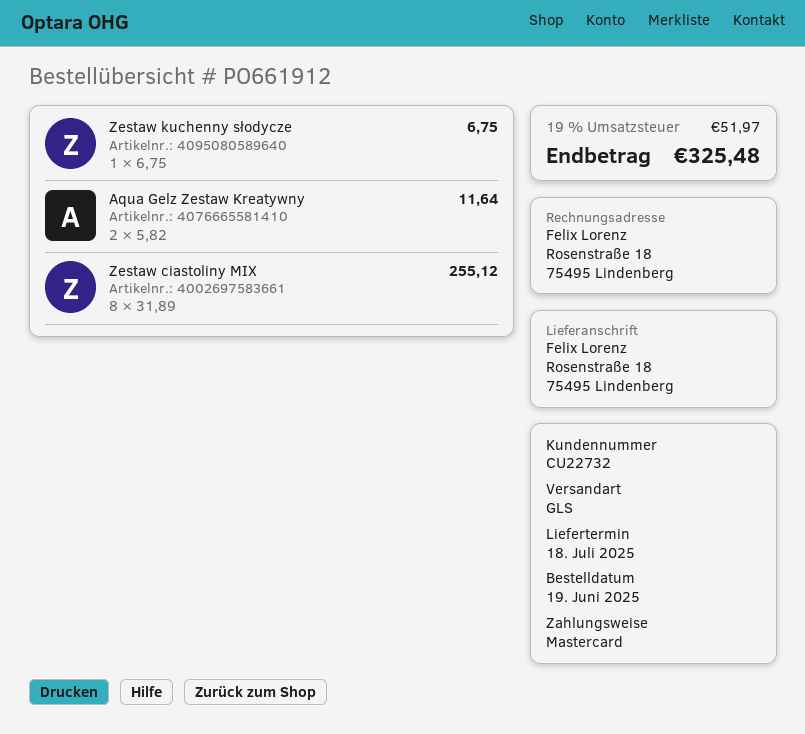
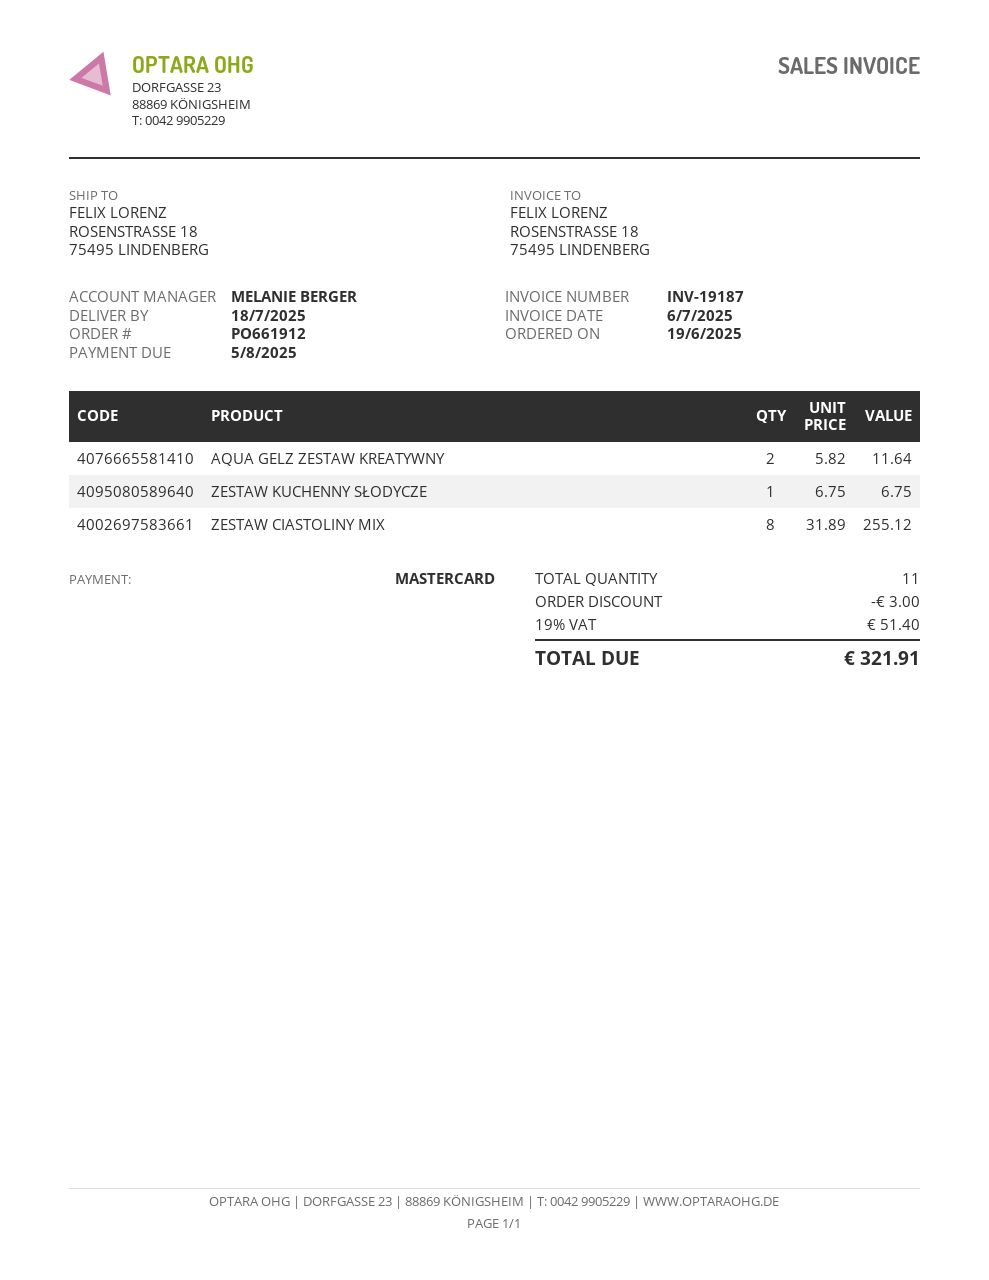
discount: none -> 3.00
tax: 19% = 51.97 -> 19% = 51.40
total: 325.48 -> 321.91

